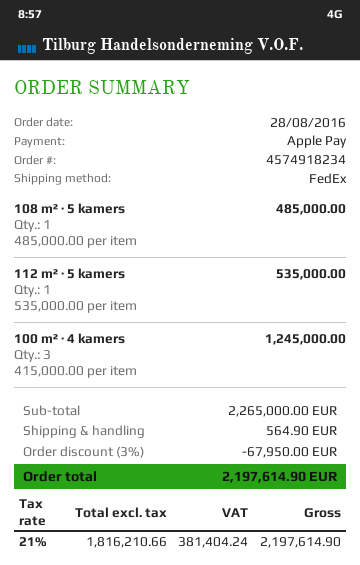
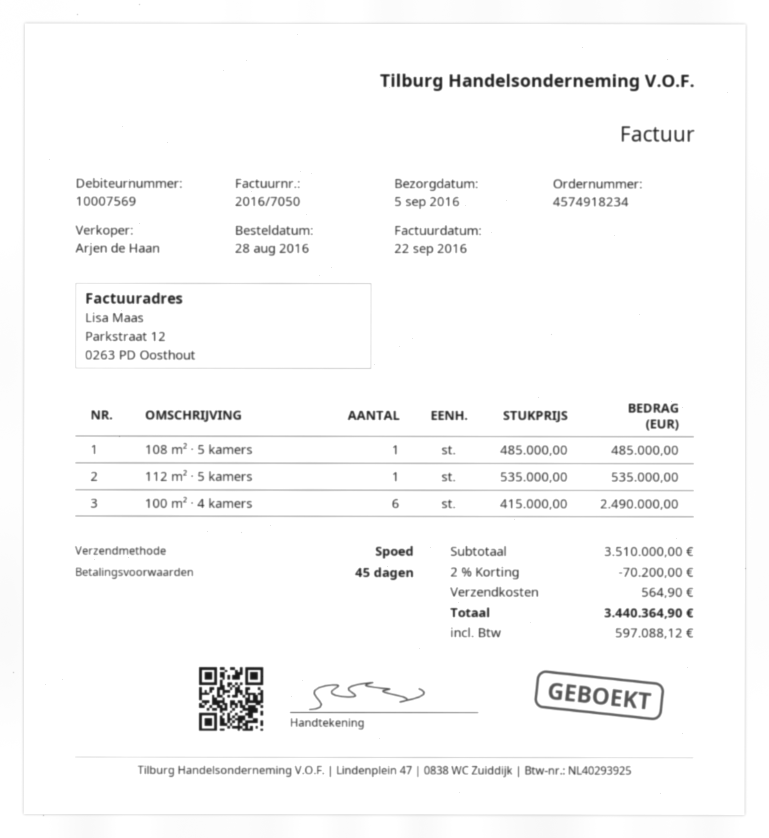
shipping method: FedEx -> express
100 m² · 4 kamers: 3 x 415000.00 = 1245000.00 -> 6 x 415000.00 = 2490000.00
subtotal: 2265000.00 -> 3510000.00
discount: 3% = 67950.00 -> 2% = 70200.00
tax: 381404.24 -> 597088.12
total: 2197614.90 -> 3440364.90

